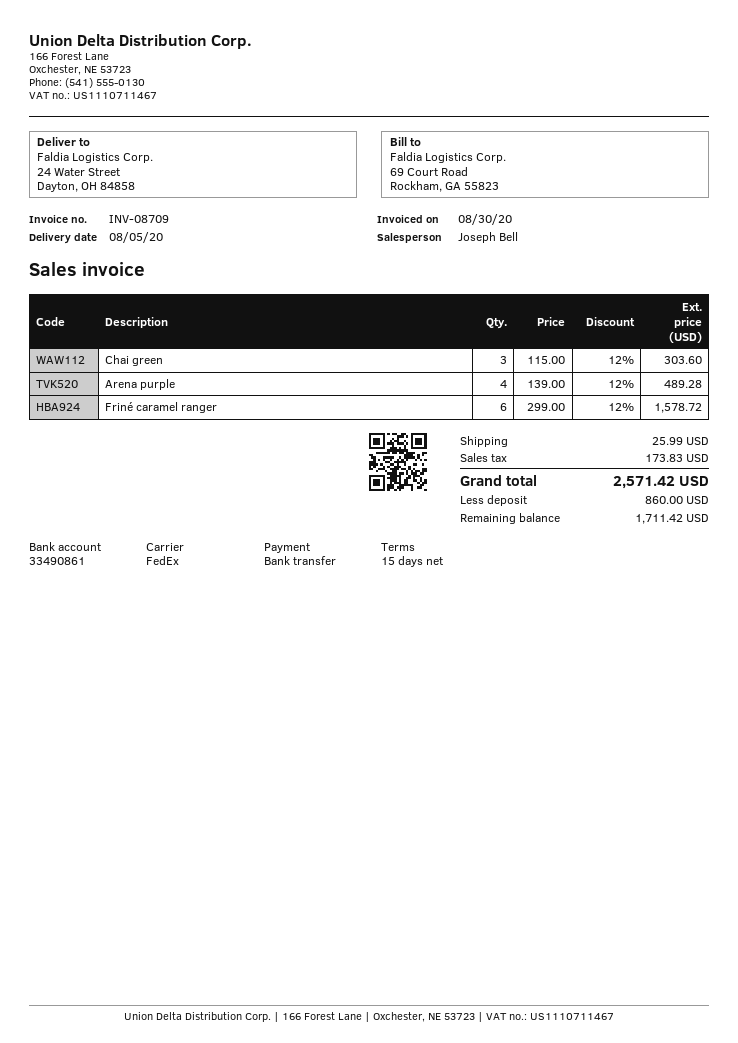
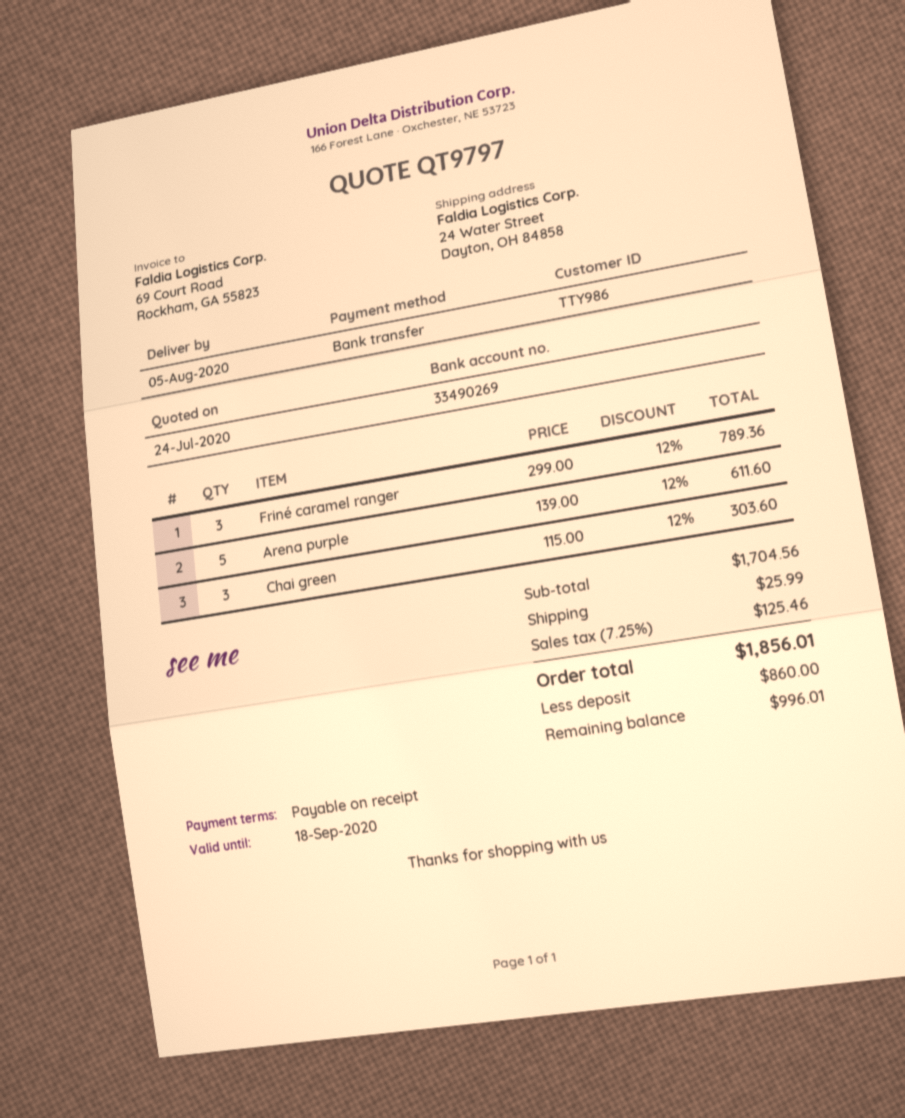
payment terms: 15 days -> on receipt
bank account: 33490861 -> 33490269
Arena purple: 4 x 139.00 - 12% = 489.28 -> 5 x 139.00 - 12% = 611.60
Friné caramel ranger: 6 x 299.00 - 12% = 1578.72 -> 3 x 299.00 - 12% = 789.36
tax: 173.83 -> 125.46
total: 2571.42 -> 1856.01
balance: 1711.42 -> 996.01

